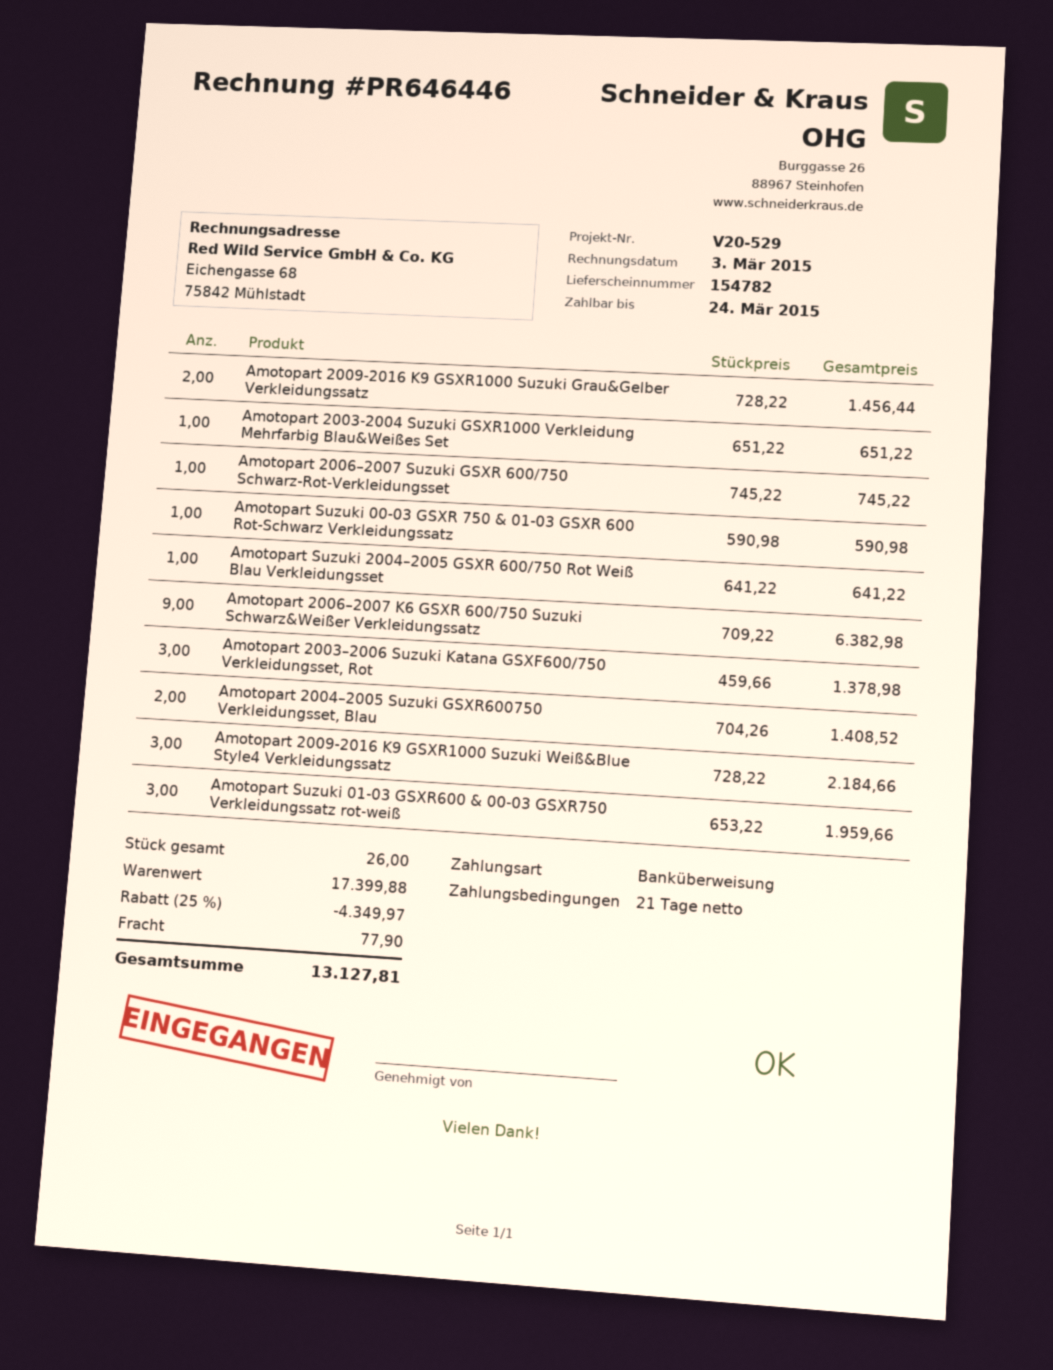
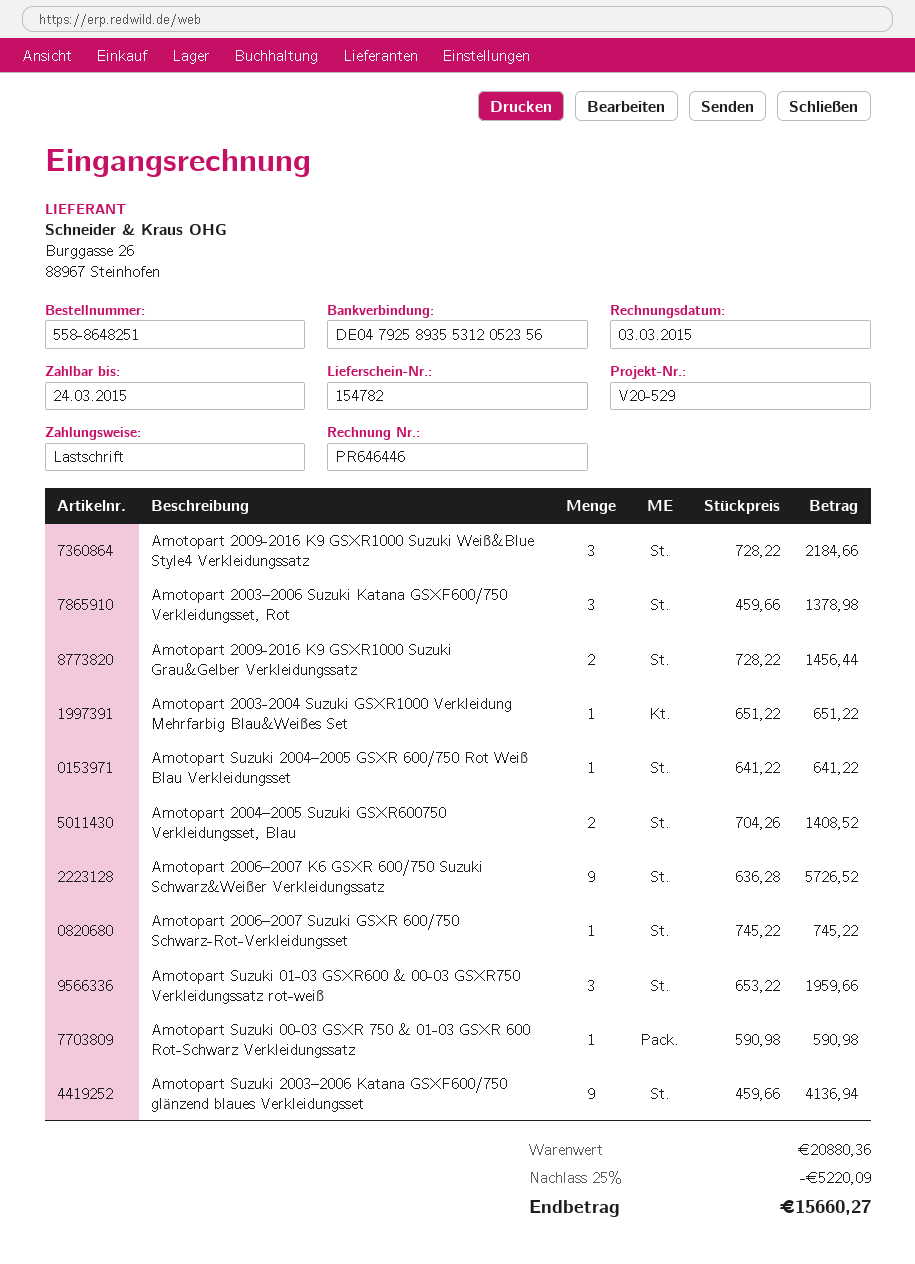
payment method: bank transfer -> direct debit
Amotopart 2006–2007 K6 GSXR 600/750 Suzuki Schwarz&Weißer Verkleidungssatz: 9 x 709.22 = 6382.98 -> 9 x 636.28 = 5726.52
Amotopart Suzuki 2003–2006 Katana GSXF600/750 glänzend blaues Verkleidungsset: none -> 9 x 459.66 = 4136.94
subtotal: 17399.88 -> 20880.36
discount: 25% = 4349.97 -> 25% = 5220.09
shipping: 77.90 -> none
total: 13127.81 -> 15660.27

